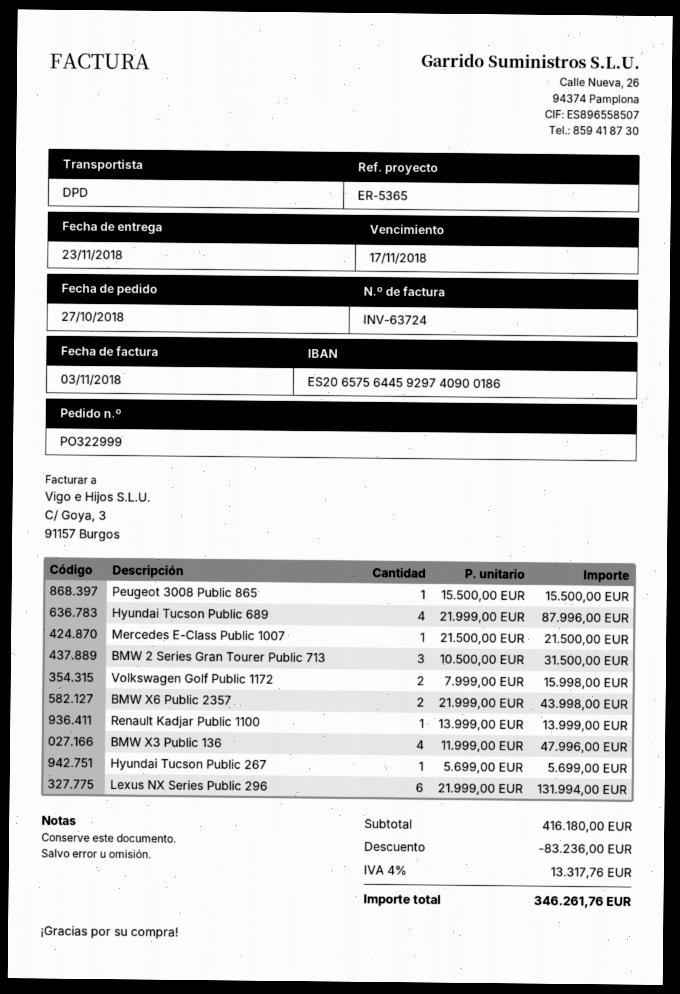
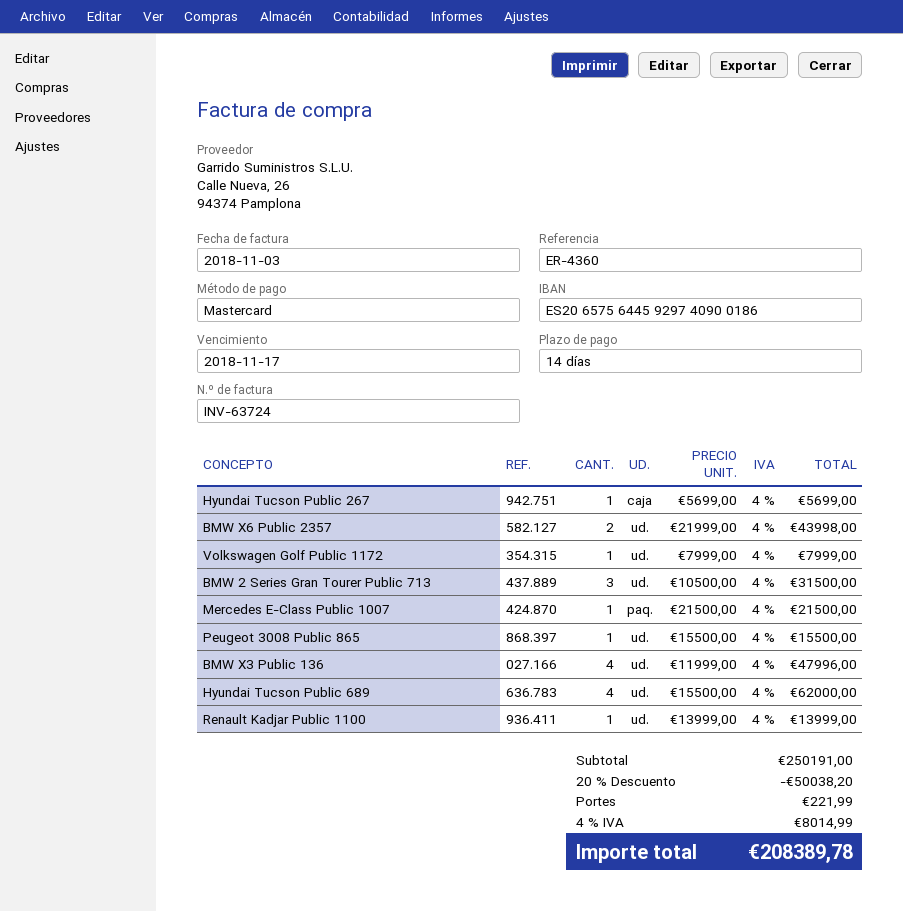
reference: ER-5365 -> ER-4360
Hyundai Tucson Public 689: 4 x 21999.00 = 87996.00 -> 4 x 15500.00 = 62000.00
Volkswagen Golf Public 1172: 2 x 7999.00 = 15998.00 -> 1 x 7999.00 = 7999.00
Lexus NX Series Public 296: 6 x 21999.00 = 131994.00 -> none
subtotal: 416180.00 -> 250191.00
discount: 83236.00 -> 50038.20
shipping: none -> 221.99
tax: 4% = 13317.76 -> 4% = 8014.99
total: 346261.76 -> 208389.78

